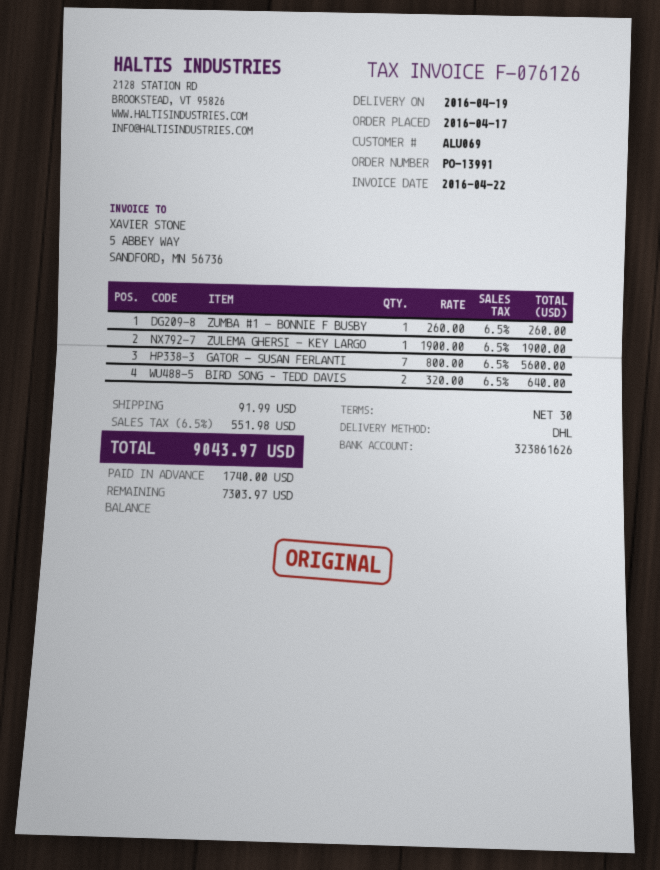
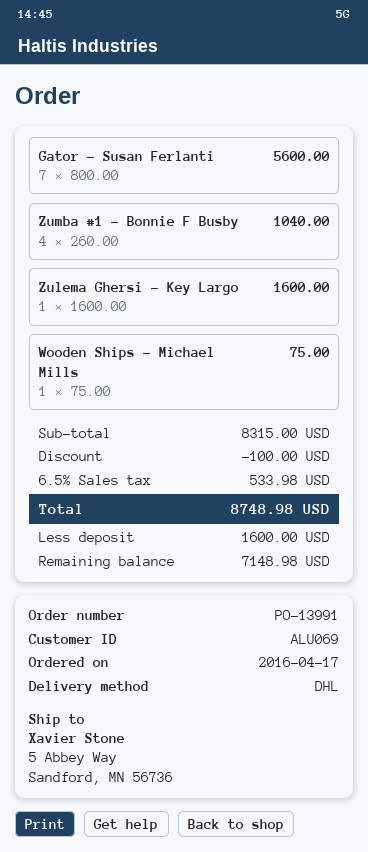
ZUMBA #1 - BONNIE F BUSBY: 1 x 260.00 = 260.00 -> 4 x 260.00 = 1040.00
ZULEMA GHERSI - KEY LARGO: 1 x 1900.00 = 1900.00 -> 1 x 1600.00 = 1600.00
BIRD SONG – TEDD DAVIS: 2 x 320.00 = 640.00 -> none
Wooden Ships - Michael Mills: none -> 1 x 75.00 = 75.00
discount: none -> 100.00
shipping: 91.99 -> none
tax: 6.5% = 551.98 -> 6.5% = 533.98
total: 9043.97 -> 8748.98
deposit: 1740.00 -> 1600.00
balance: 7303.97 -> 7148.98

